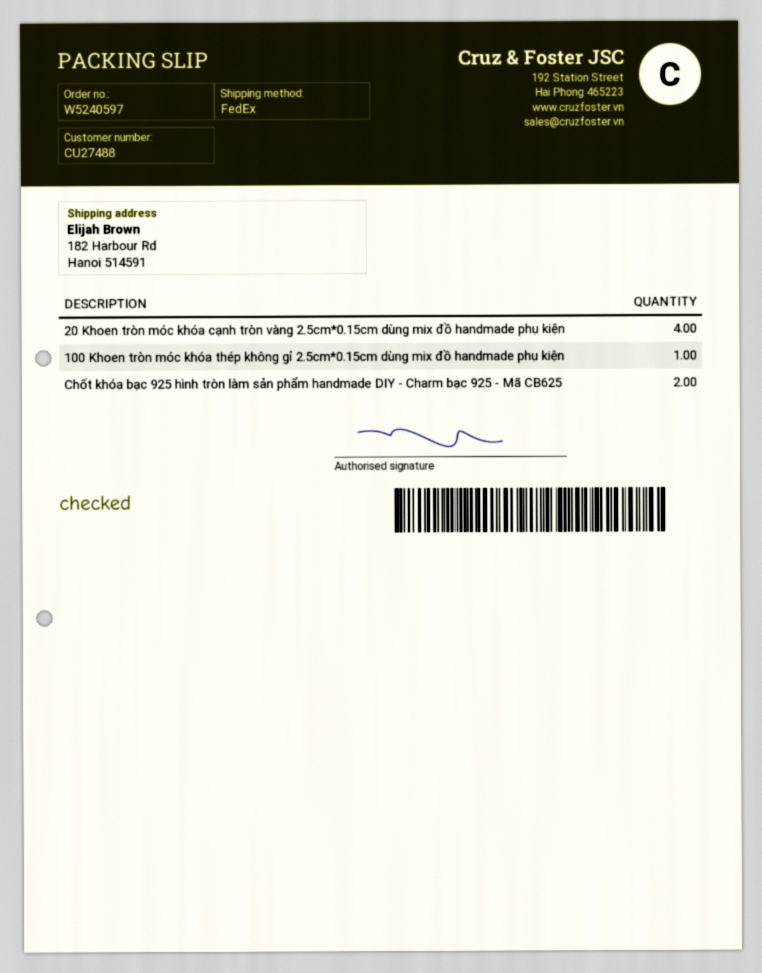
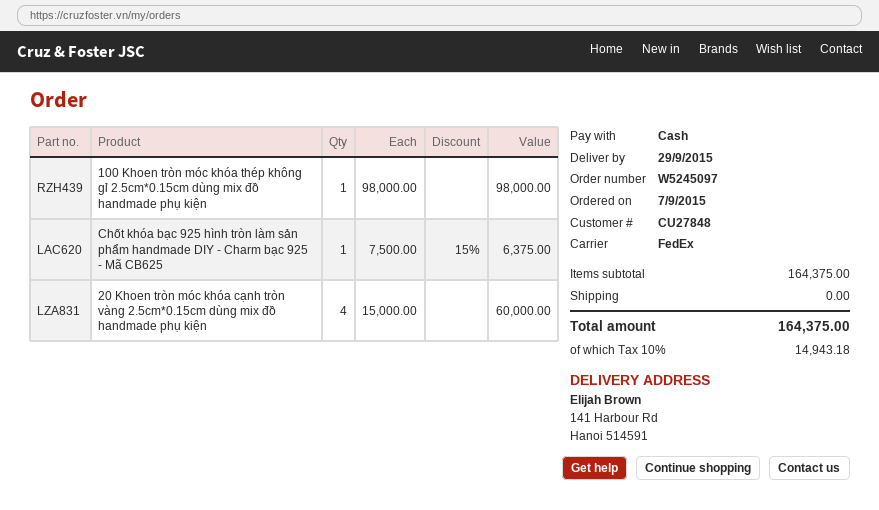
order number: W5240597 -> W5245097
customer number: CU27488 -> CU27848
ship to: 182 Harbour Rd, Hanoi 514591 -> 141 Harbour Rd, Hanoi 514591
Chốt khóa bạc 925 hình tròn làm sản phẩm handmade DIY - Charm bạc 925 - Mã CB625: 2 -> 1

